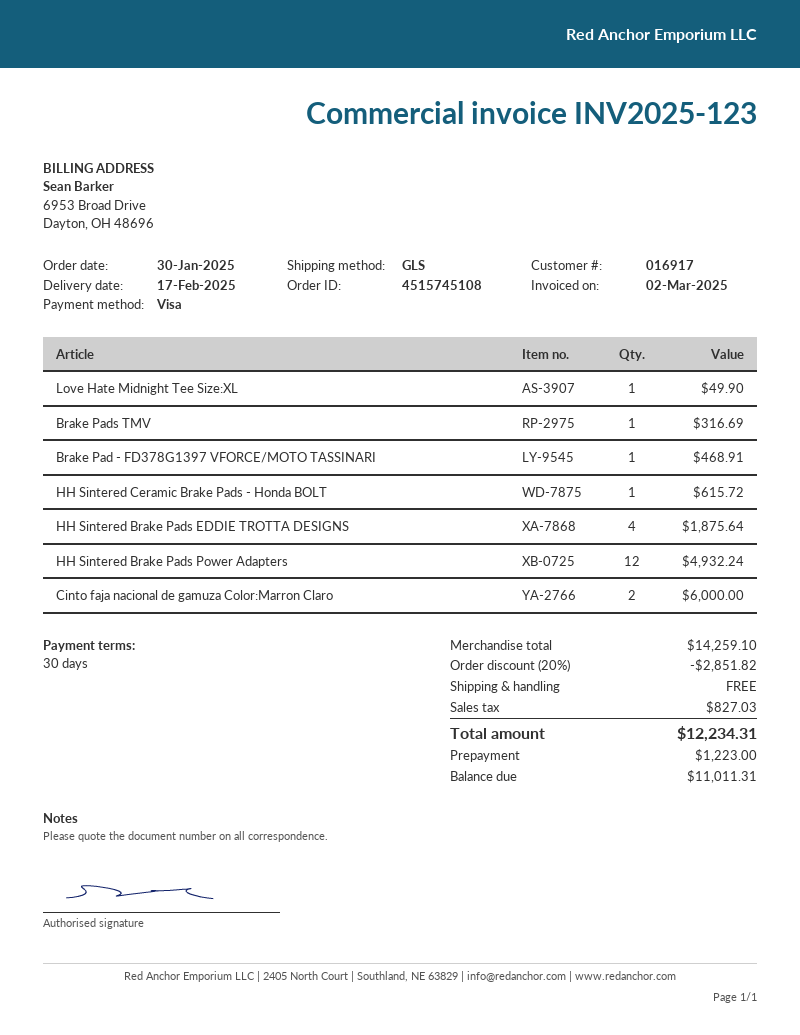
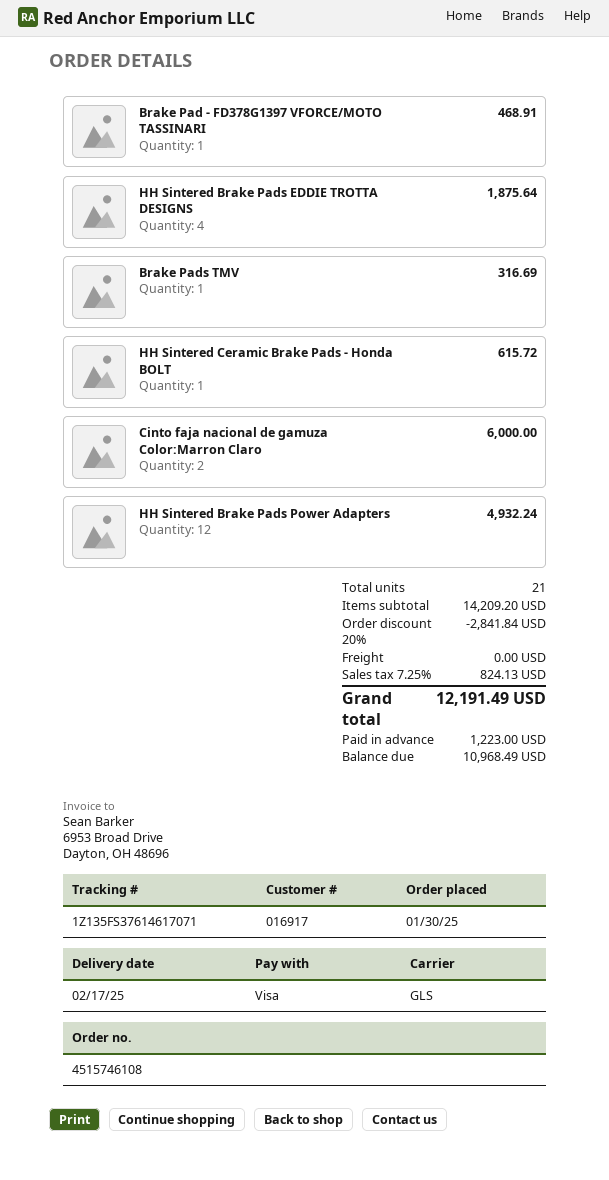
order number: 4515745108 -> 4515746108
Love Hate Midnight Tee Size:XL: 1 for 49.90 -> none
subtotal: 14259.10 -> 14209.20
discount: 20% = 2851.82 -> 20% = 2841.84
tax: 827.03 -> 824.13
total: 12234.31 -> 12191.49
balance: 11011.31 -> 10968.49

